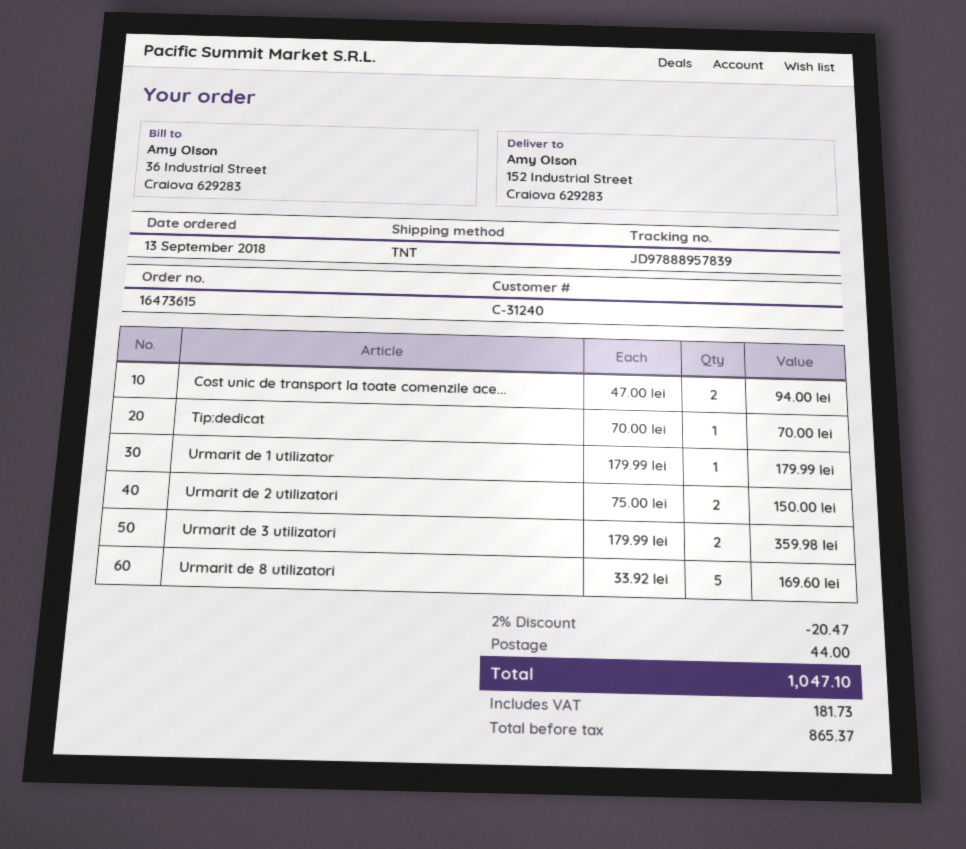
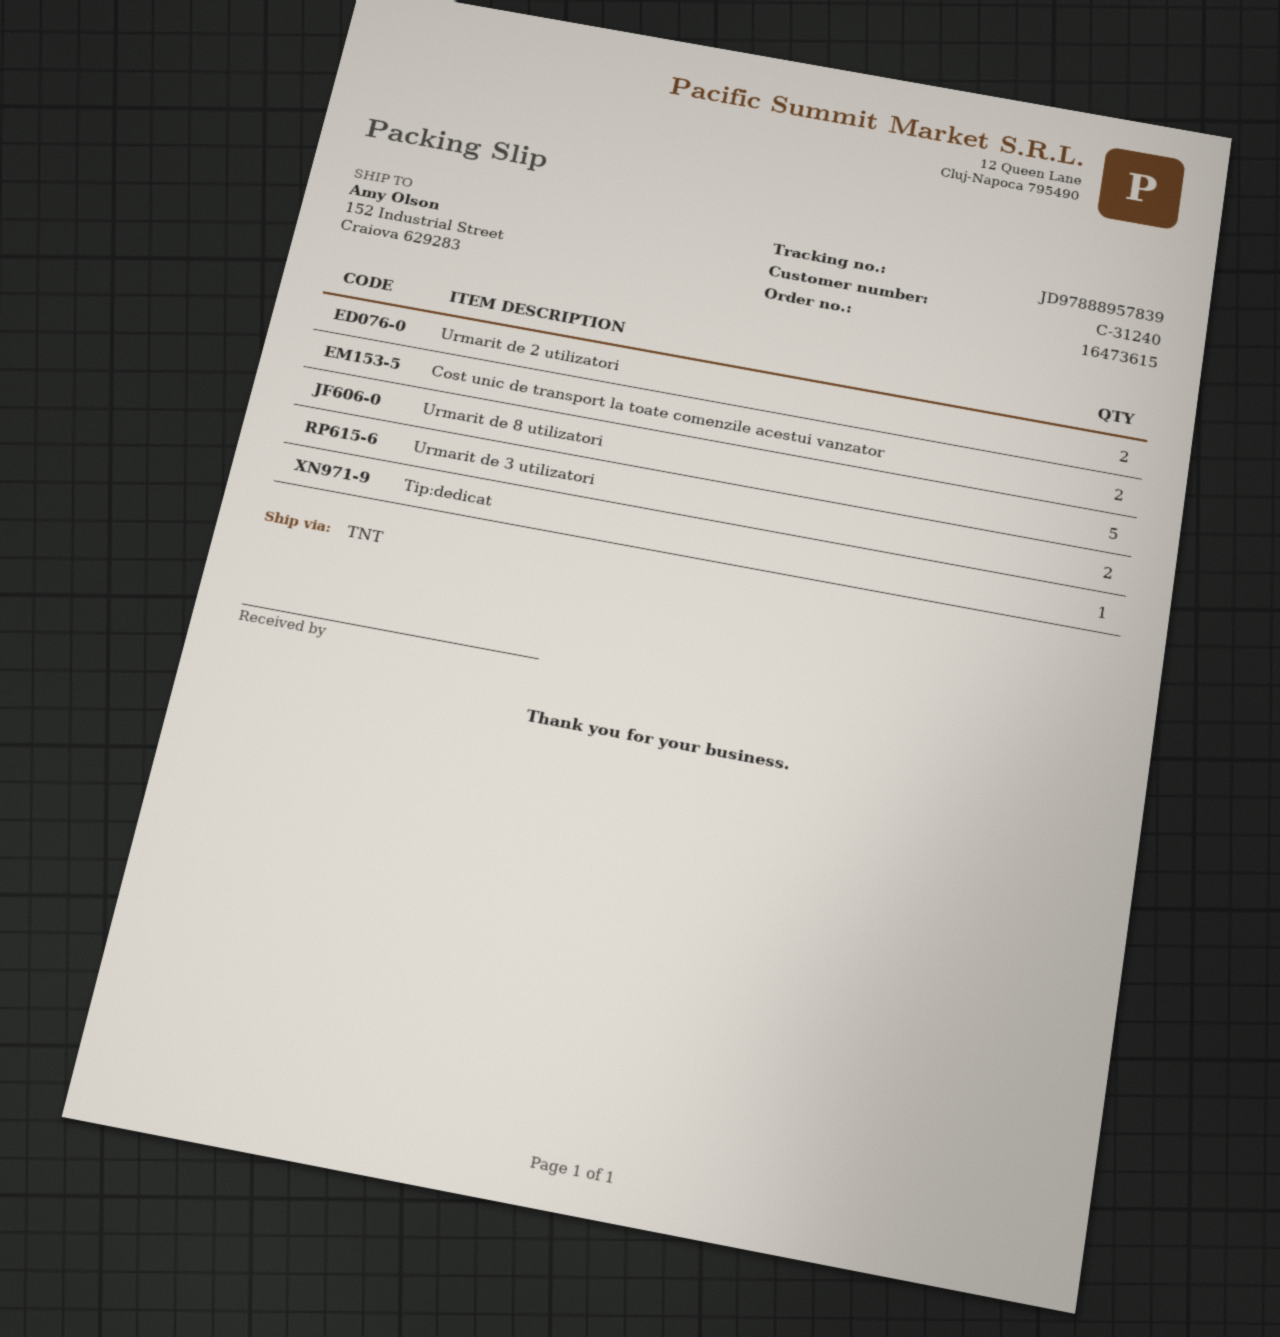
Urmarit de 1 utilizator: 1 -> none

